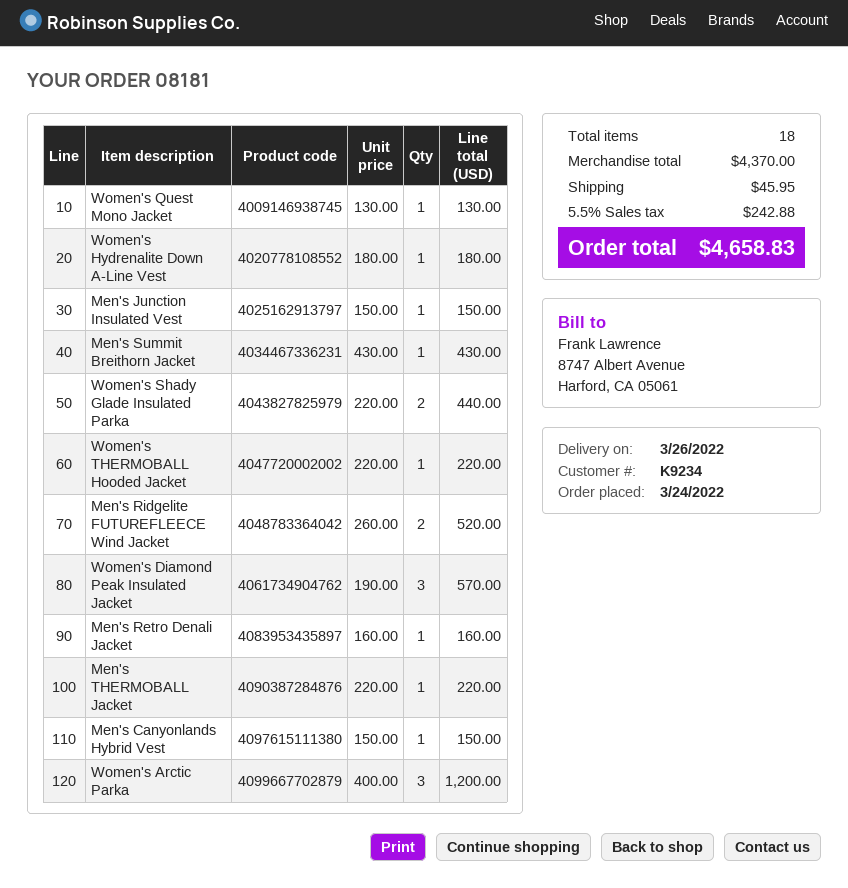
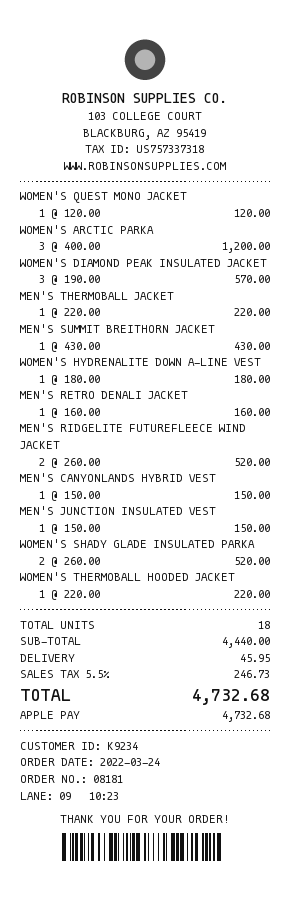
Women's Quest Mono Jacket: 1 x 130.00 = 130.00 -> 1 x 120.00 = 120.00
Women's Shady Glade Insulated Parka: 2 x 220.00 = 440.00 -> 2 x 260.00 = 520.00
subtotal: 4370.00 -> 4440.00
tax: 5.5% = 242.88 -> 5.5% = 246.73
total: 4658.83 -> 4732.68

